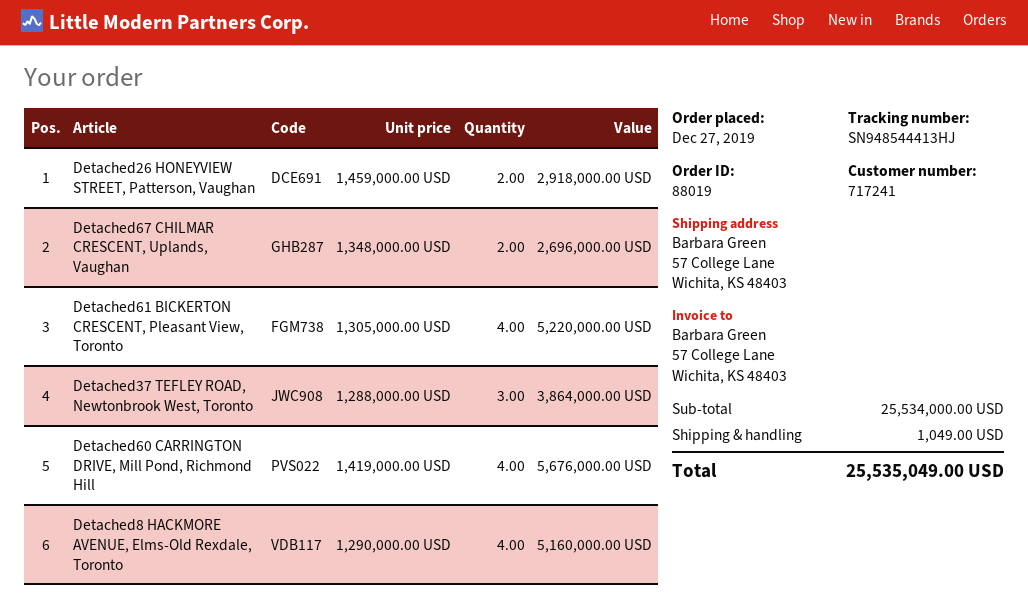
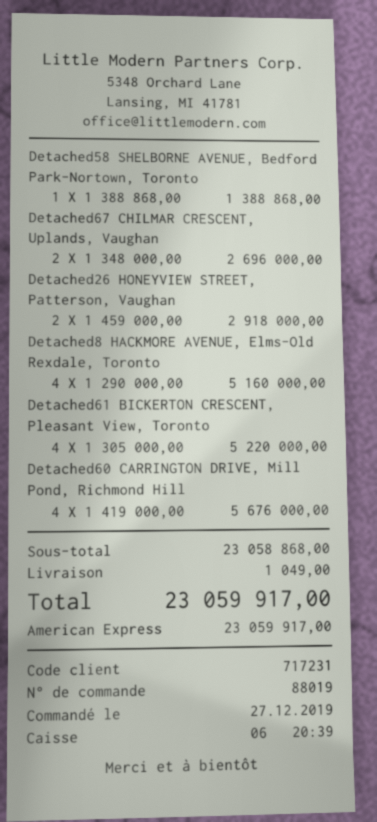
customer number: 717241 -> 717231
Detached37 TEFLEY ROAD, Newtonbrook West, Toronto: 3 x 1288000.00 = 3864000.00 -> none
Detached58 SHELBORNE AVENUE, Bedford Park-Nortown, Toronto: none -> 1 x 1388868.00 = 1388868.00
subtotal: 25534000.00 -> 23058868.00
total: 25535049.00 -> 23059917.00

